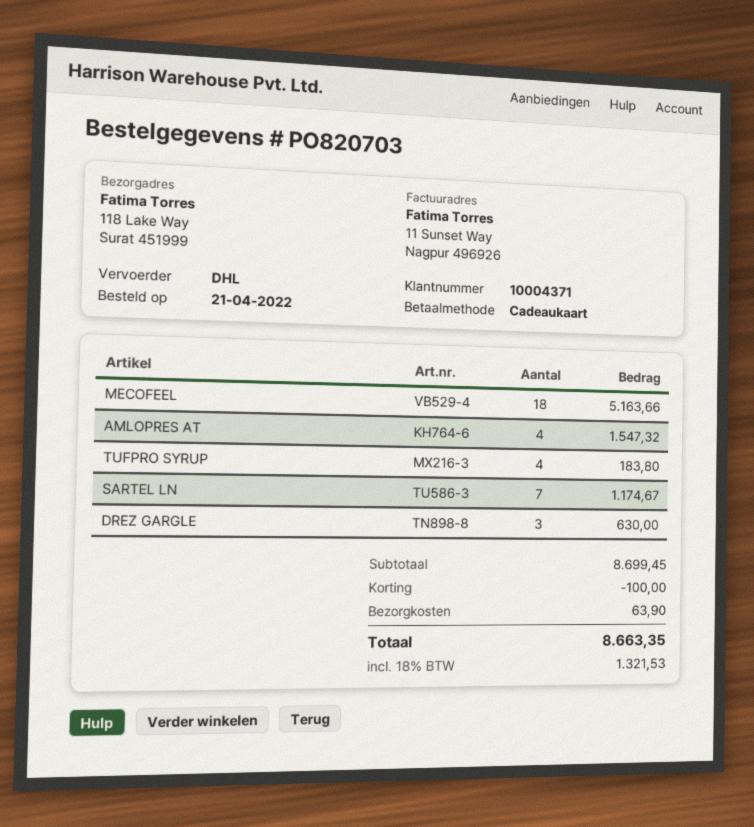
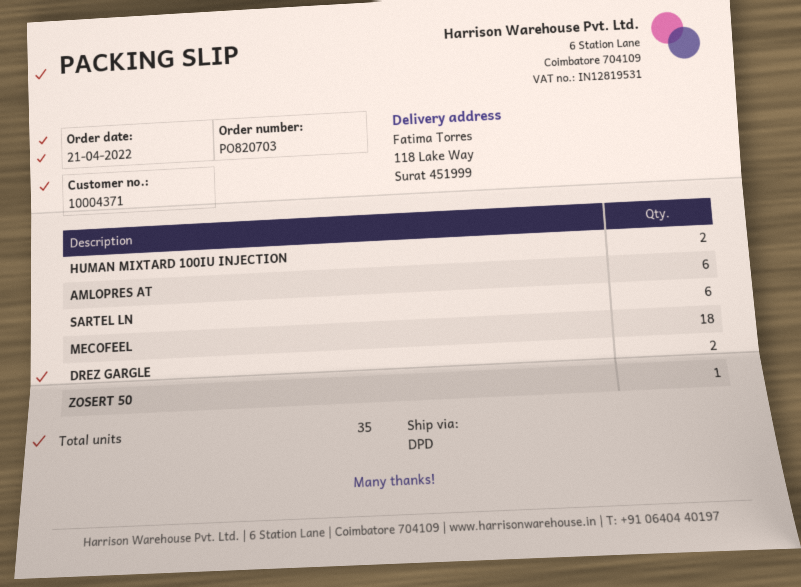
shipping method: DHL -> DPD
AMLOPRES AT: 4 -> 6
TUFPRO SYRUP: 4 -> none
SARTEL LN: 7 -> 6
DREZ GARGLE: 3 -> 2
HUMAN MIXTARD 100IU INJECTION: none -> 2
ZOSERT 50: none -> 1

